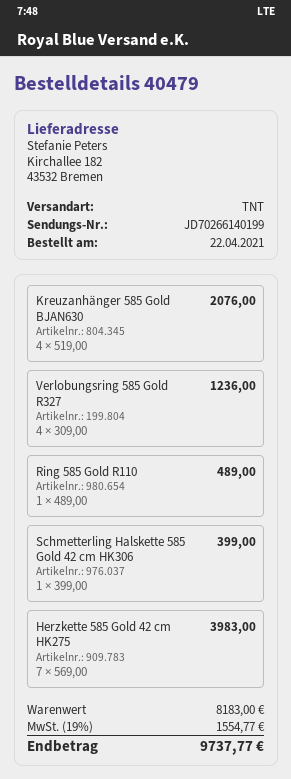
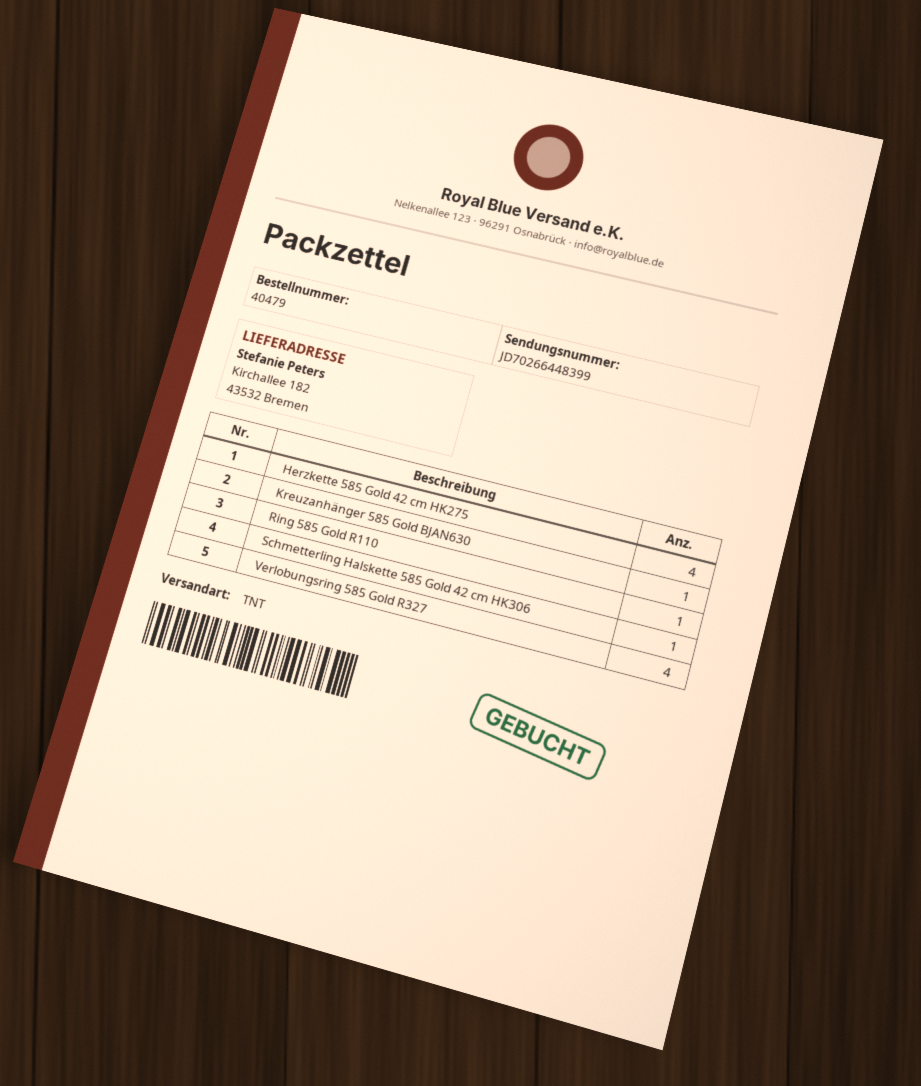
tracking number: JD70266140199 -> JD70266448399
Kreuzanhänger 585 Gold BJAN630: 4 -> 1
Herzkette 585 Gold 42 cm HK275: 7 -> 4

